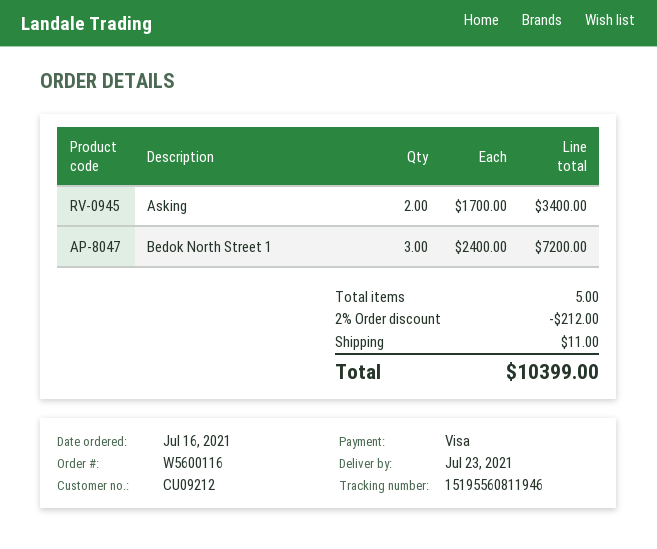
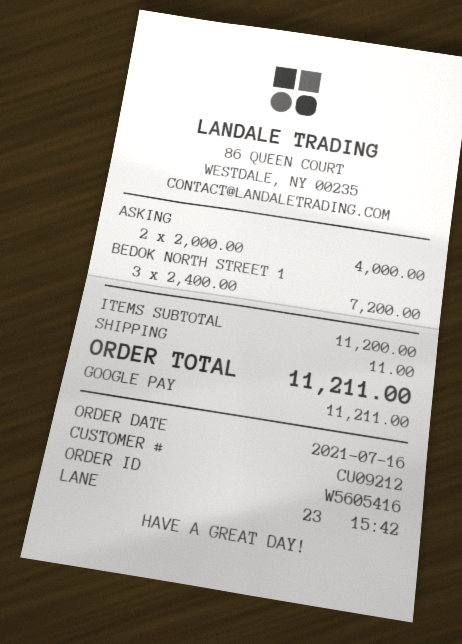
order number: W5600116 -> W5605416
payment method: Visa -> Google Pay
Asking: 2 x 1700.00 = 3400.00 -> 2 x 2000.00 = 4000.00
discount: 2% = 212.00 -> none
total: 10399.00 -> 11211.00

